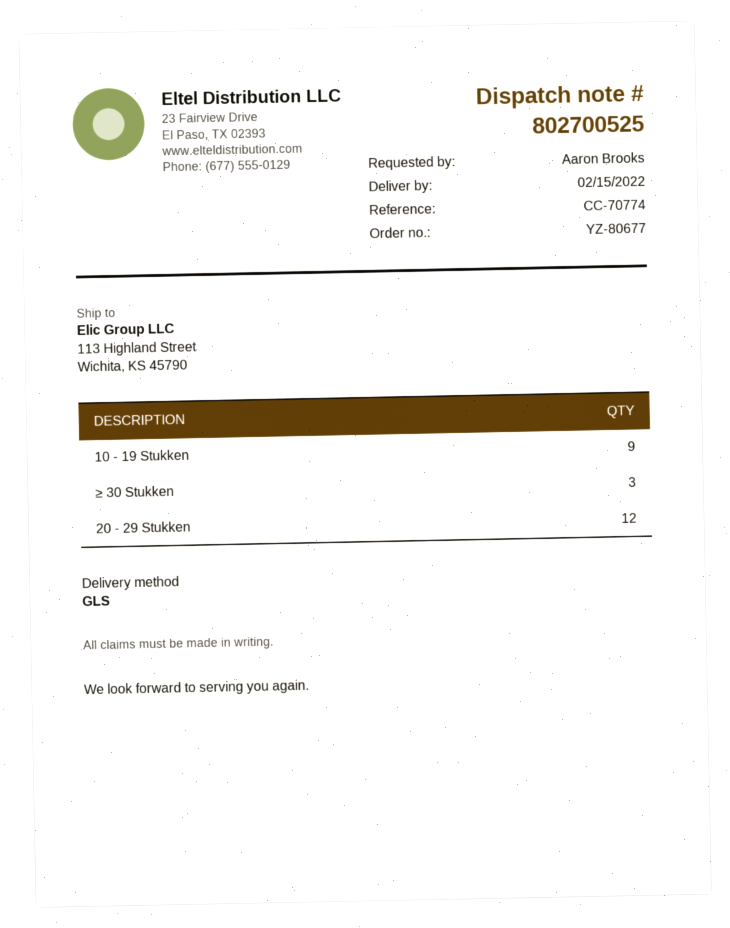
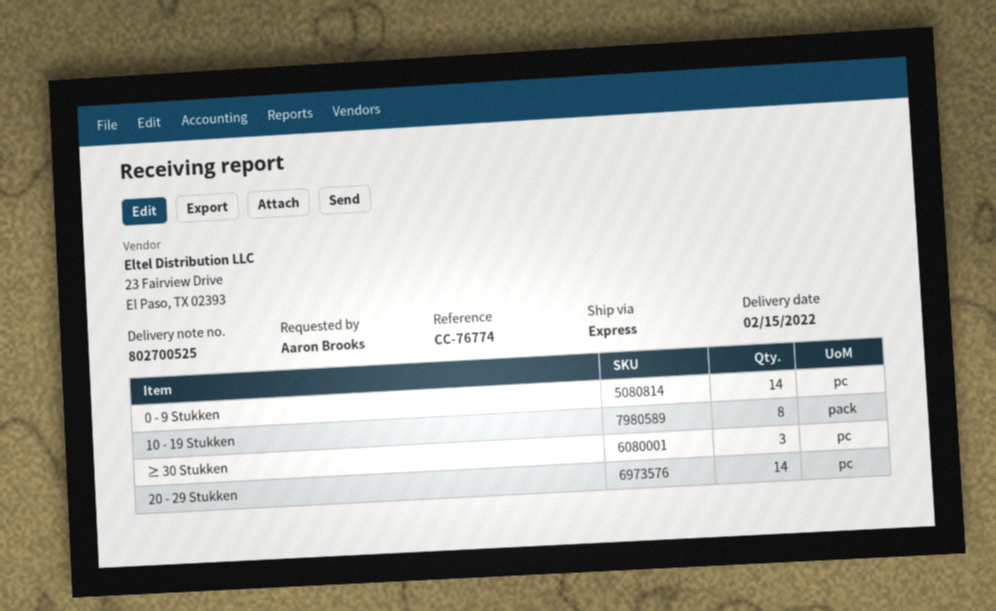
reference: CC-70774 -> CC-76774
shipping method: GLS -> express
10 - 19 Stukken: 9 -> 8
20 - 29 Stukken: 12 -> 14
0 - 9 Stukken: none -> 14

